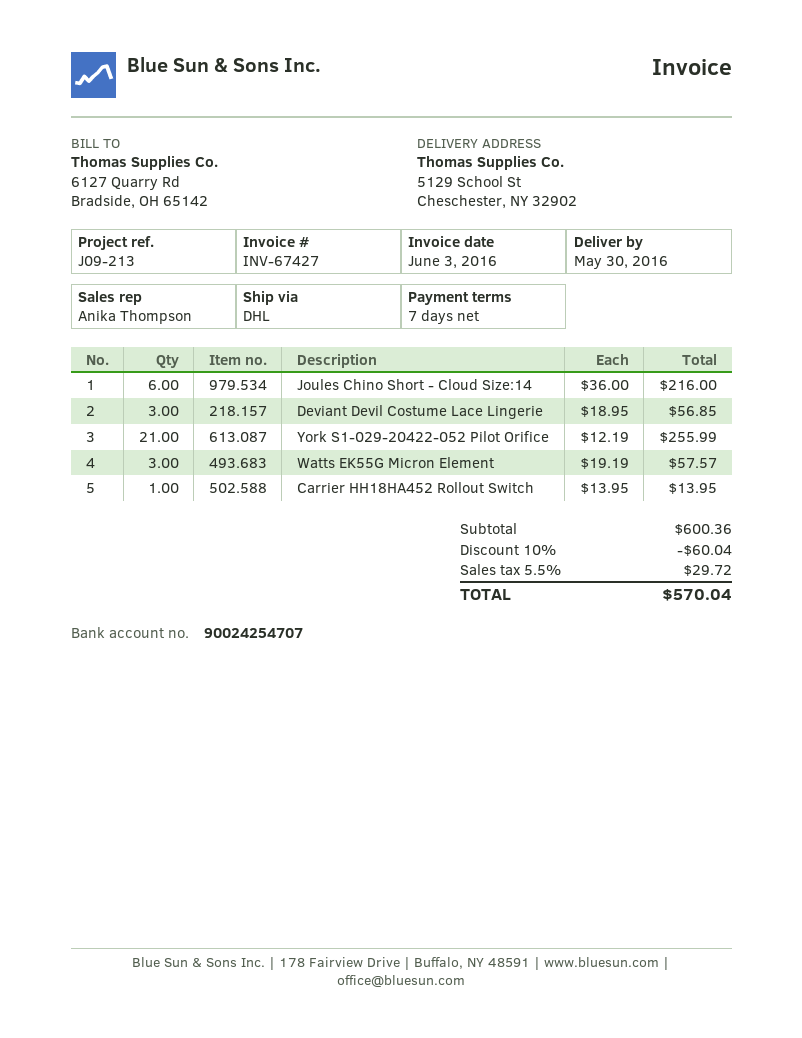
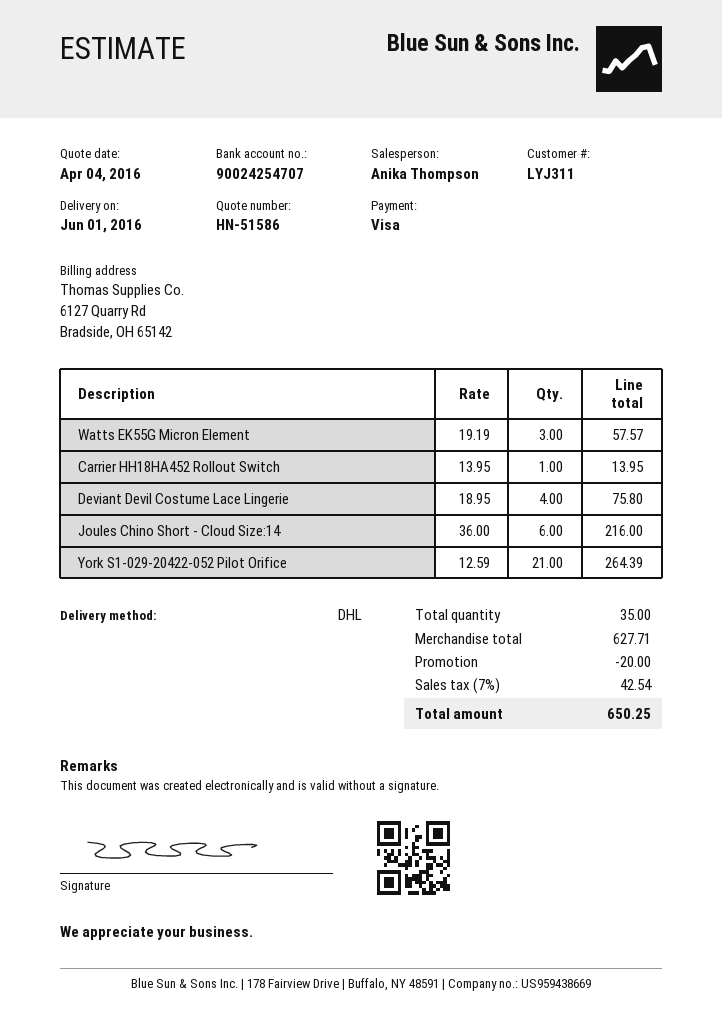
delivery date: 2016-05-30 -> 2016-06-01
Deviant Devil Costume Lace Lingerie: 3 x 18.95 = 56.85 -> 4 x 18.95 = 75.80
York S1-029-20422-052 Pilot Orifice: 21 x 12.19 = 255.99 -> 21 x 12.59 = 264.39
subtotal: 600.36 -> 627.71
discount: 60.04 -> 20.00
tax: 5.5% = 29.72 -> 7% = 42.54
total: 570.04 -> 650.25

